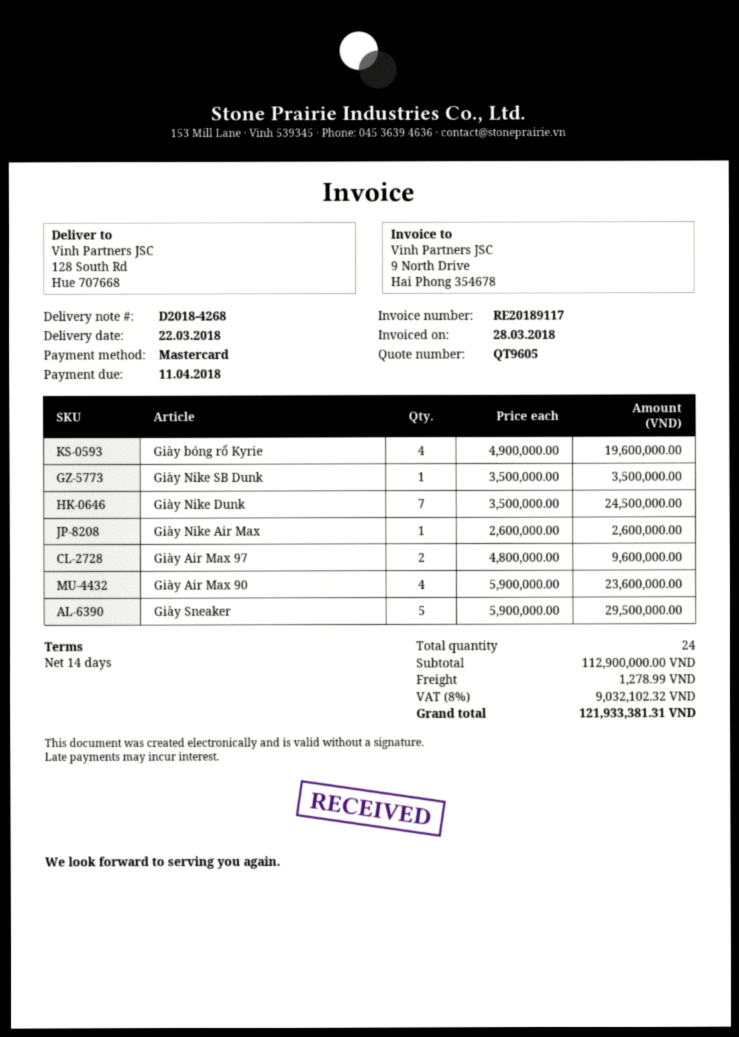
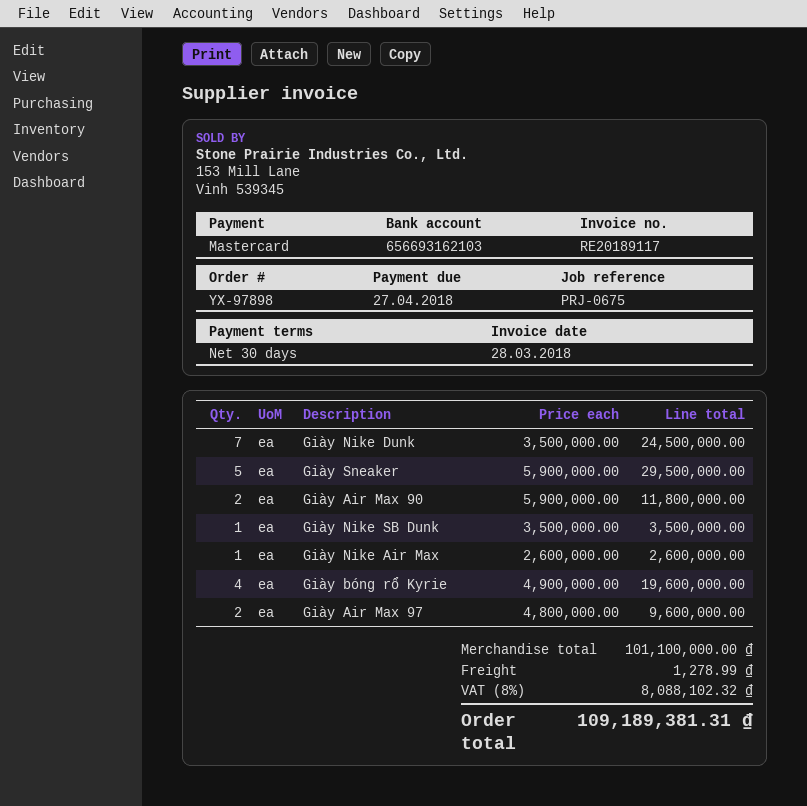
payment terms: 14 days -> 30 days
due date: 2018-04-11 -> 2018-04-27
Giày Air Max 90: 4 x 5900000.00 = 23600000.00 -> 2 x 5900000.00 = 11800000.00
subtotal: 112900000.00 -> 101100000.00
tax: 8% = 9032102.32 -> 8% = 8088102.32
total: 121933381.31 -> 109189381.31

